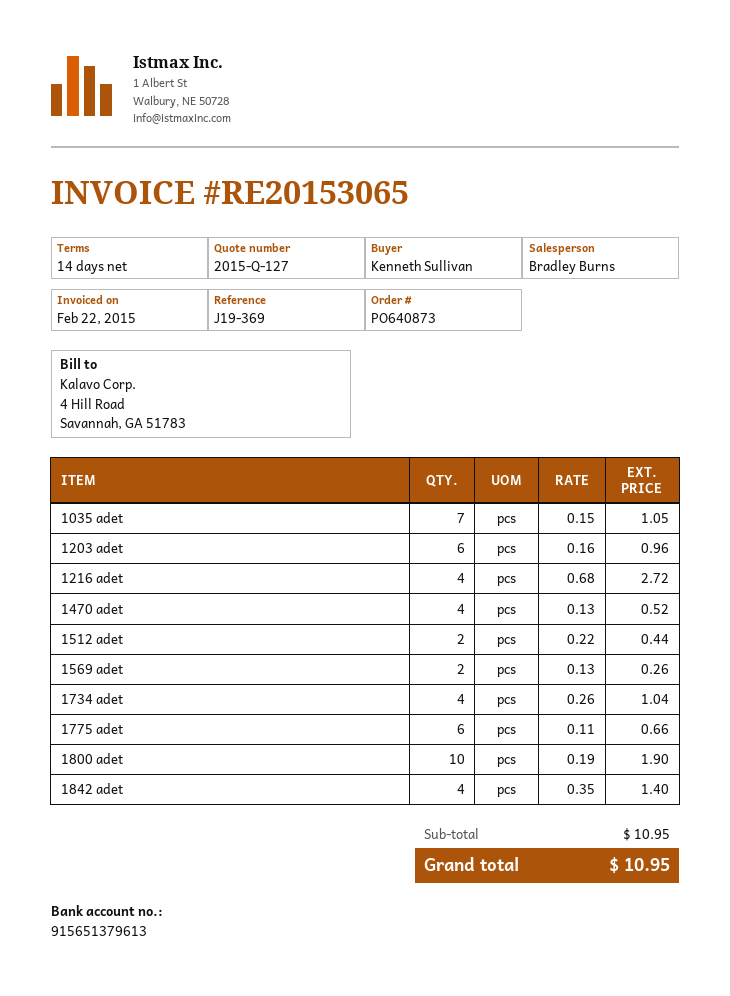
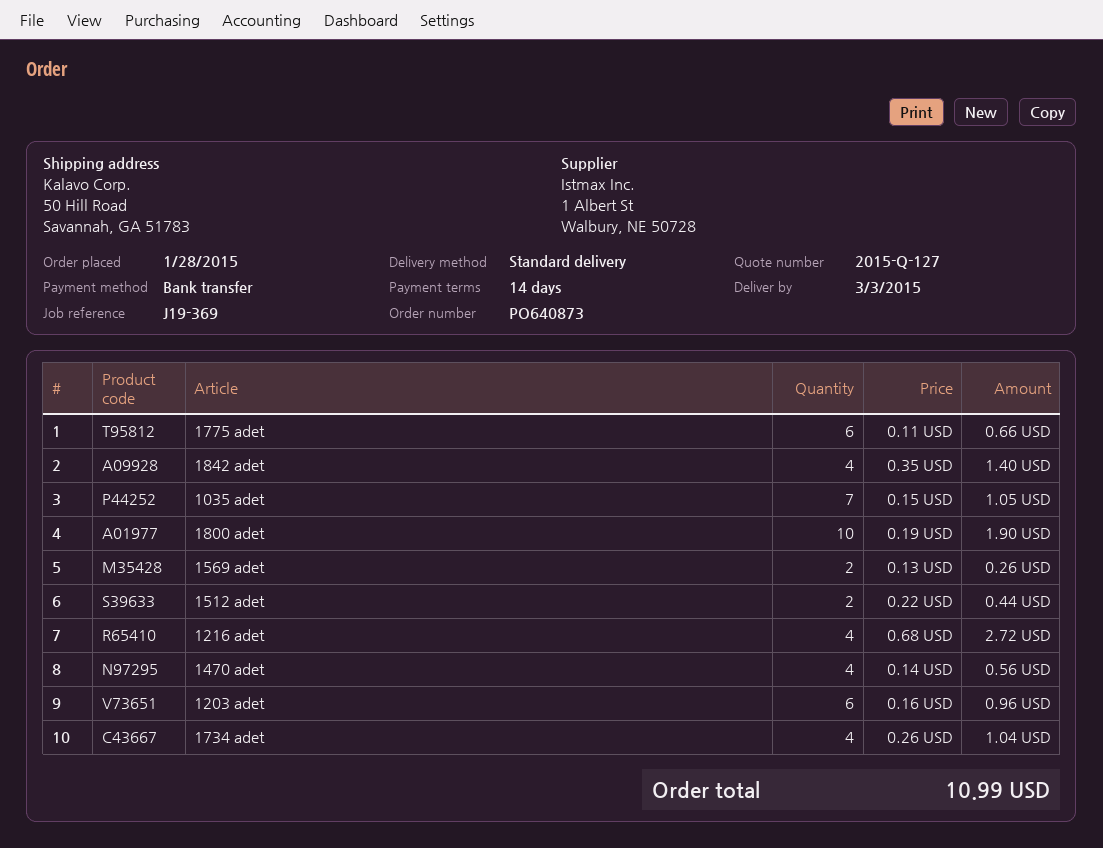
1470 adet: 4 x 0.13 = 0.52 -> 4 x 0.14 = 0.56
total: 10.95 -> 10.99

